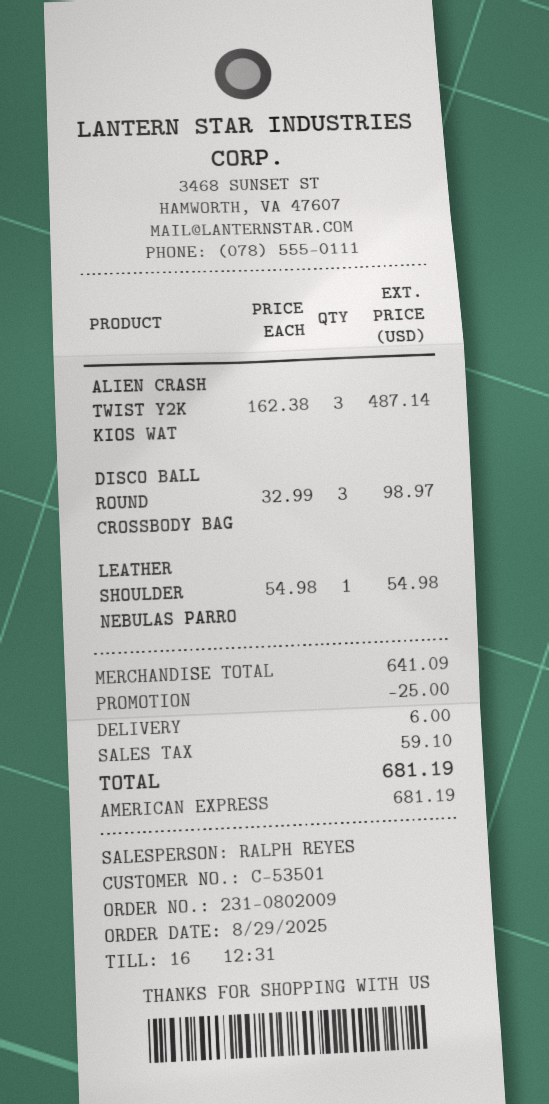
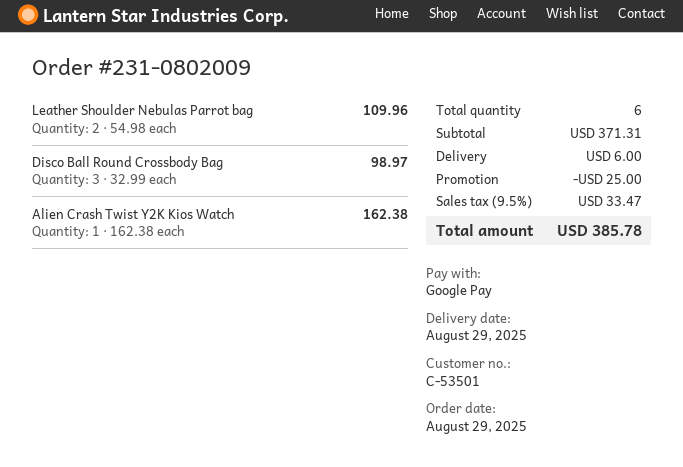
payment method: American Express -> Google Pay
ALIEN CRASH TWIST Y2K KIOS WAT: 3 x 162.38 = 487.14 -> 1 x 162.38 = 162.38
LEATHER SHOULDER NEBULAS PARRO: 1 x 54.98 = 54.98 -> 2 x 54.98 = 109.96
subtotal: 641.09 -> 371.31
tax: 59.10 -> 33.47
total: 681.19 -> 385.78

